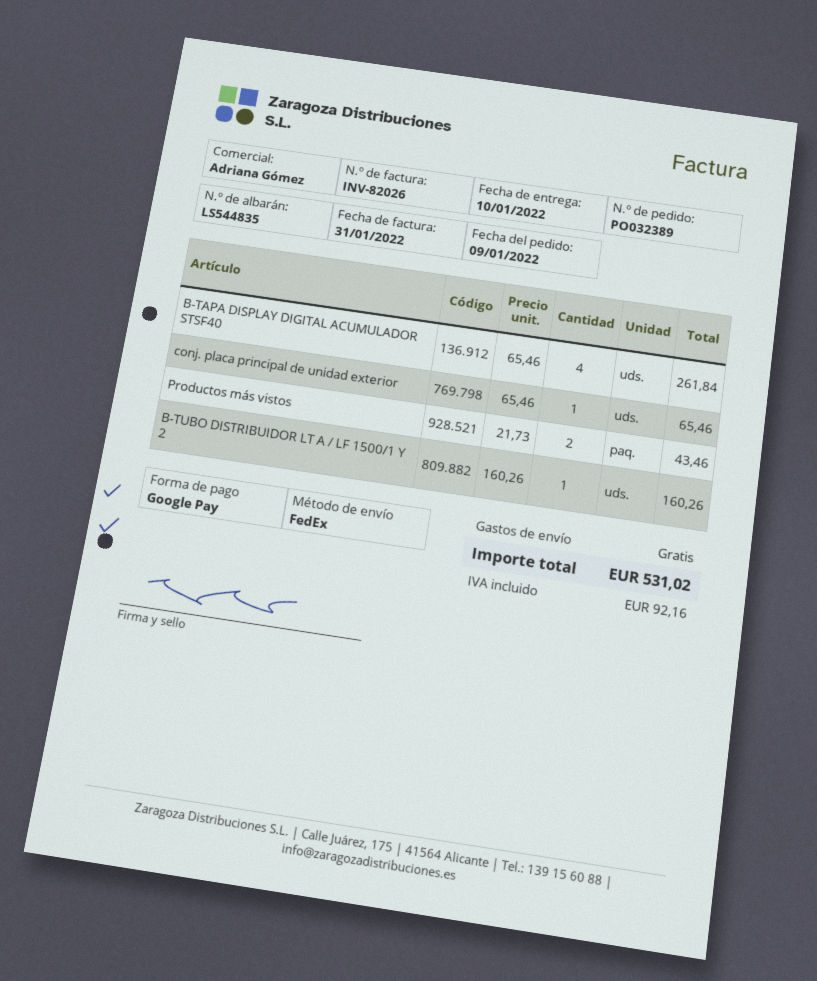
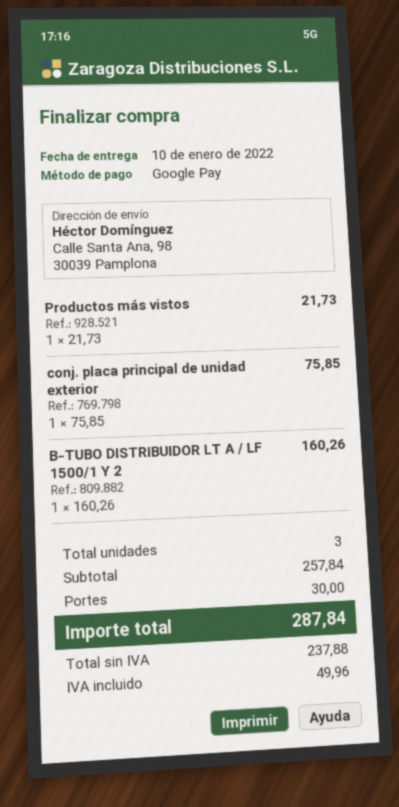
B-TAPA DISPLAY DIGITAL ACUMULADOR STSF40: 4 x 65.46 = 261.84 -> none
conj. placa principal de unidad exterior: 1 x 65.46 = 65.46 -> 1 x 75.85 = 75.85
Productos más vistos: 2 x 21.73 = 43.46 -> 1 x 21.73 = 21.73
shipping: 0.00 -> 30.00
tax: 92.16 -> 49.96
total: 531.02 -> 287.84

